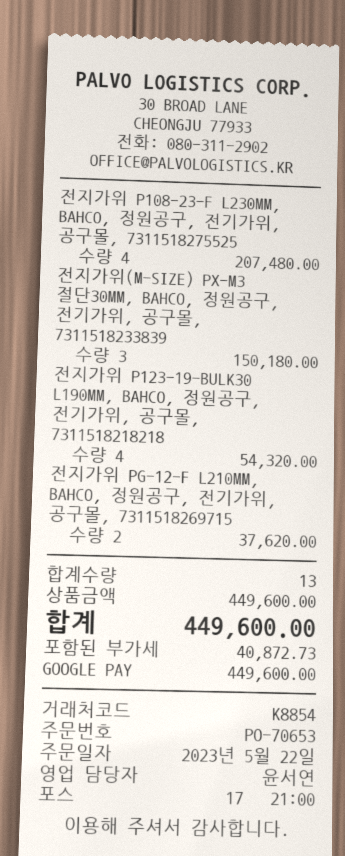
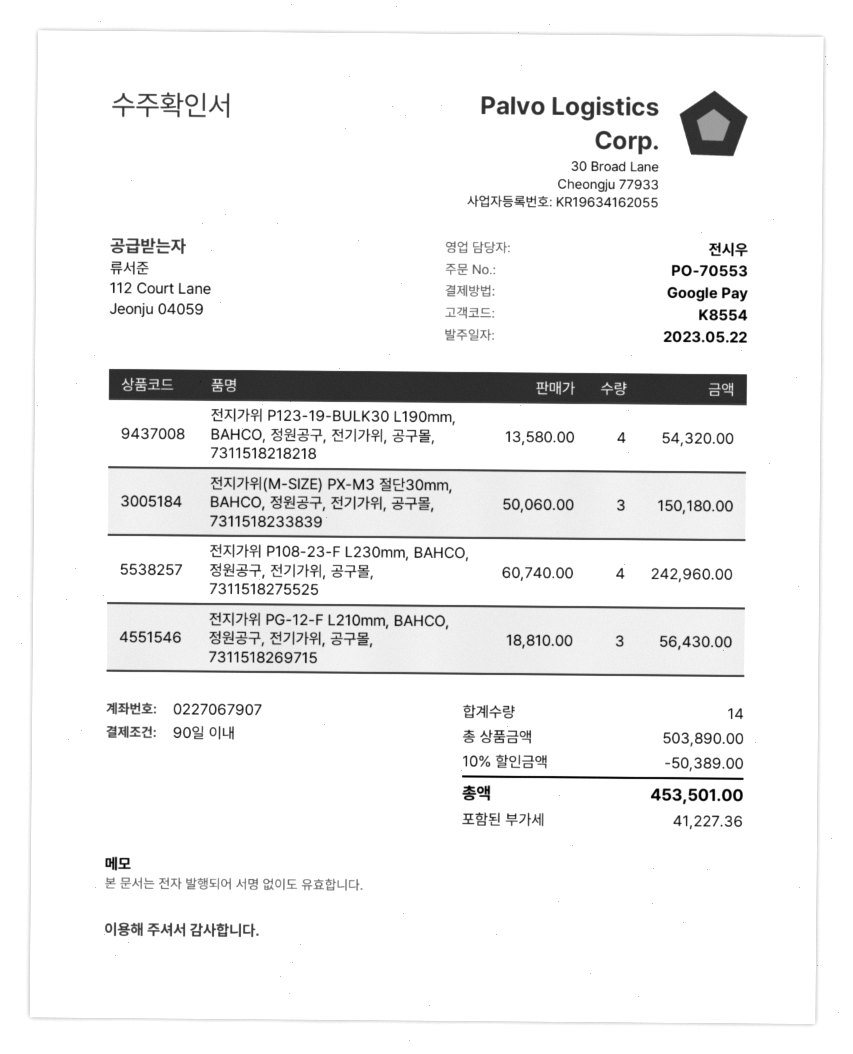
order number: PO-70653 -> PO-70553
customer number: K8854 -> K8554
sales rep: 윤서연 -> 전시우
전지가위 P108-23-F L230MM, BAHCO, 정원공구, 전기가위, 공구몰, 7311518275525: 4 for 207480.00 -> 4 for 242960.00
전지가위 PG-12-F L210MM, BAHCO, 정원공구, 전기가위, 공구몰, 7311518269715: 2 for 37620.00 -> 3 for 56430.00
total quantity: 13 -> 14
subtotal: 449600.00 -> 503890.00
discount: none -> 10% = 50389.00
tax: 40872.73 -> 41227.36
total: 449600.00 -> 453501.00

